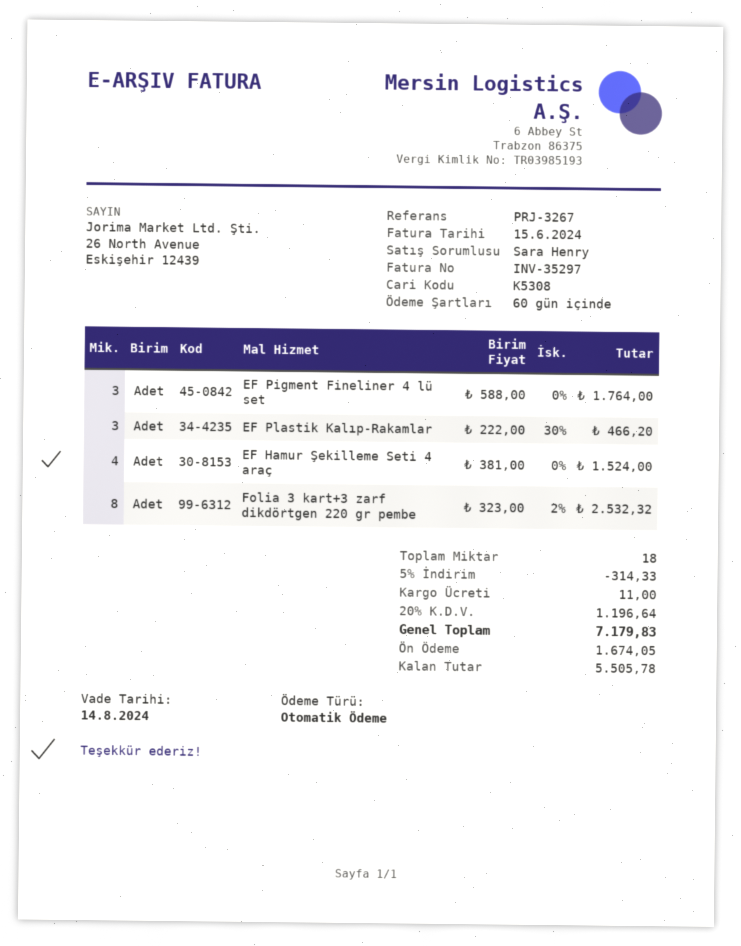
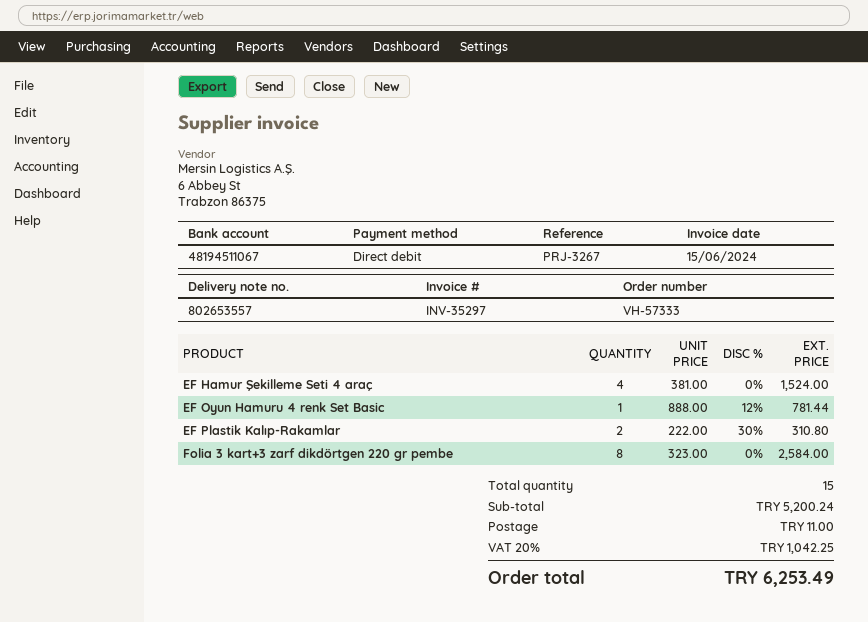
EF Pigment Fineliner 4 lü set: 3 x 588.00 = 1764.00 -> none
EF Plastik Kalıp-Rakamlar: 3 x 222.00 - 30% = 466.20 -> 2 x 222.00 - 30% = 310.80
Folia 3 kart+3 zarf dikdörtgen 220 gr pembe: 8 x 323.00 - 2% = 2532.32 -> 8 x 323.00 = 2584.00
EF Oyun Hamuru 4 renk Set Basic: none -> 1 x 888.00 - 12% = 781.44
total quantity: 18 -> 15
discount: 5% = 314.33 -> none
tax: 20% = 1196.64 -> 20% = 1042.25
total: 7179.83 -> 6253.49

